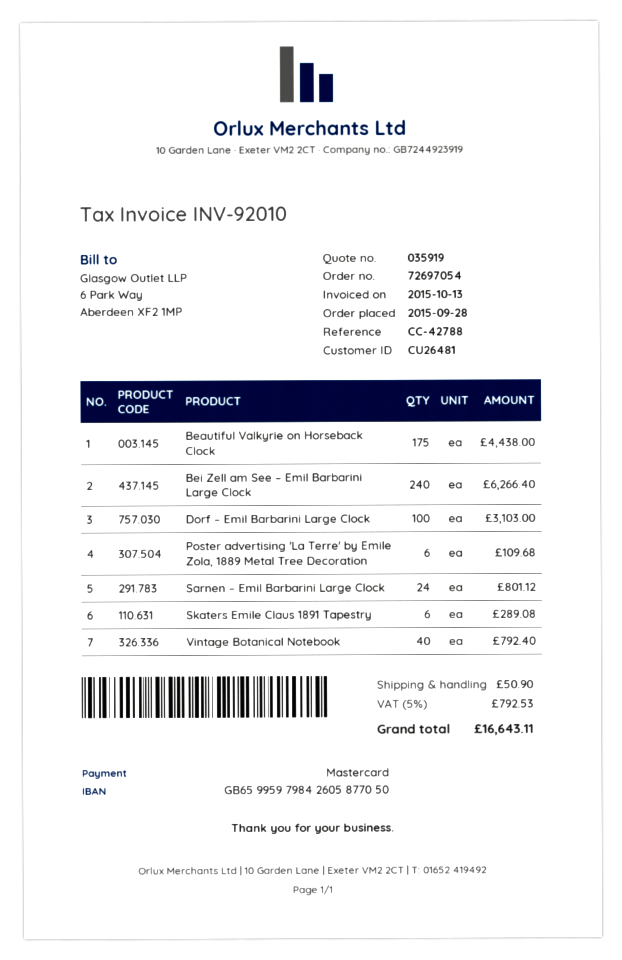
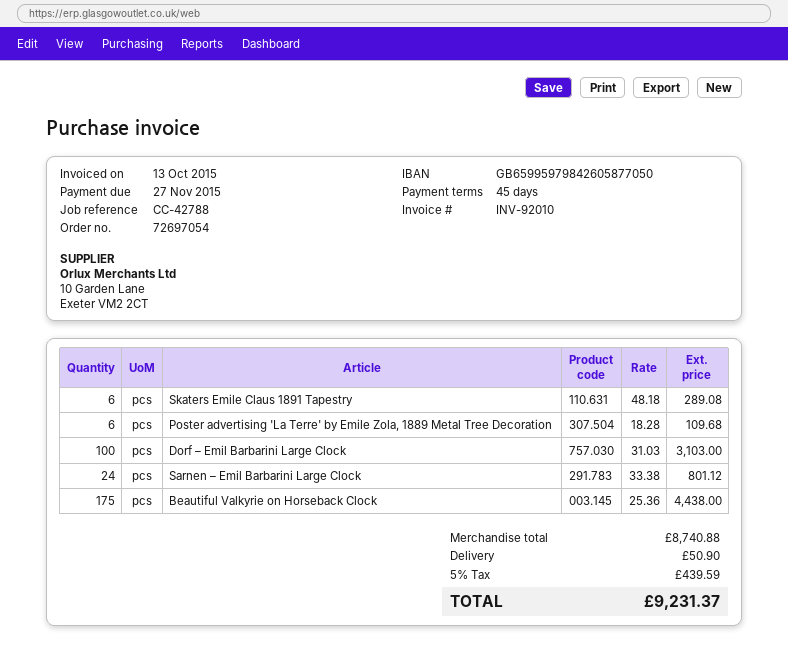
Bei Zell am See – Emil Barbarini Large Clock: 240 for 6266.40 -> none
Vintage Botanical Notebook: 40 for 792.40 -> none
tax: 5% = 792.53 -> 5% = 439.59
total: 16643.11 -> 9231.37

